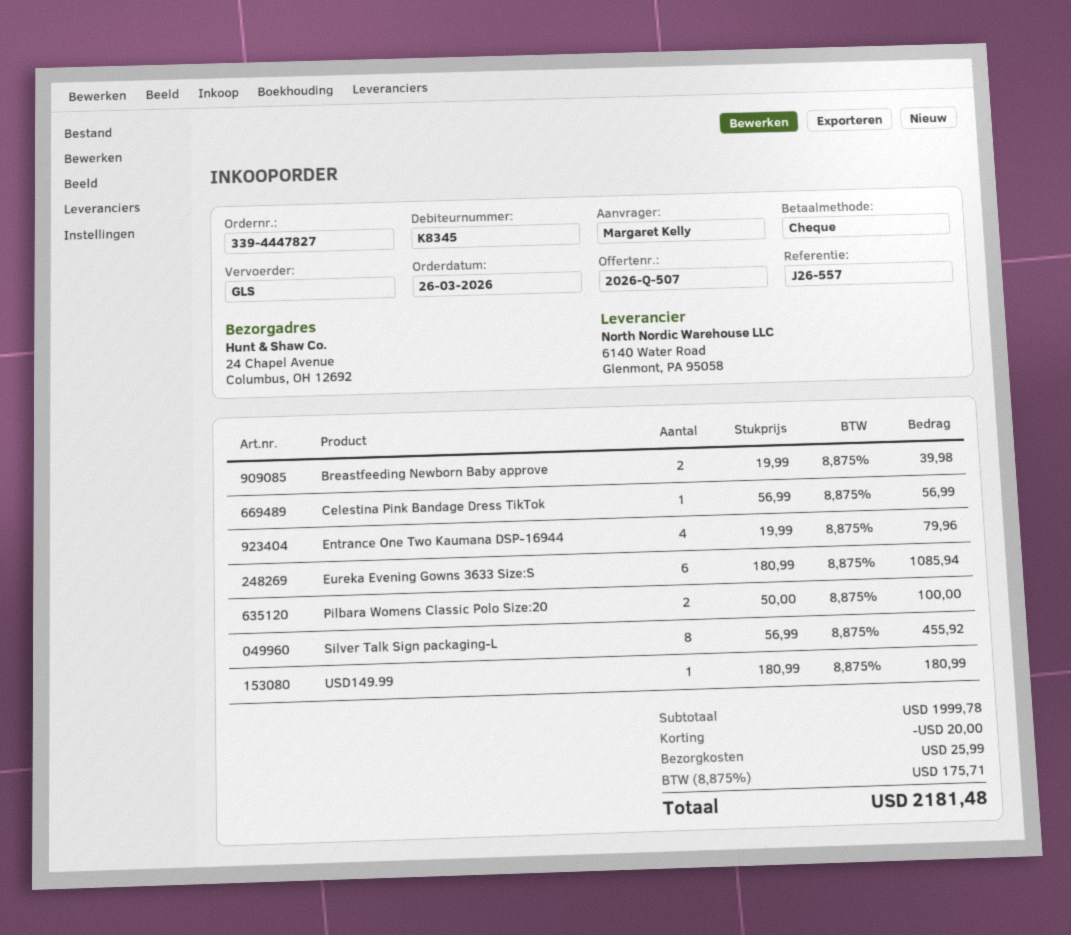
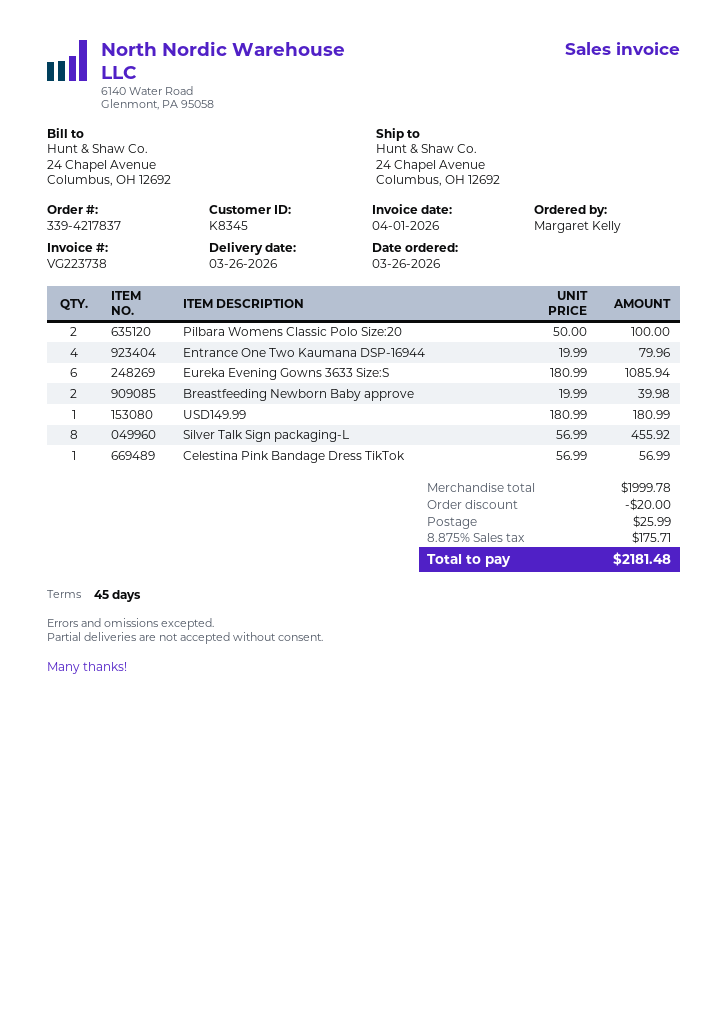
order number: 339-4447827 -> 339-4217837

